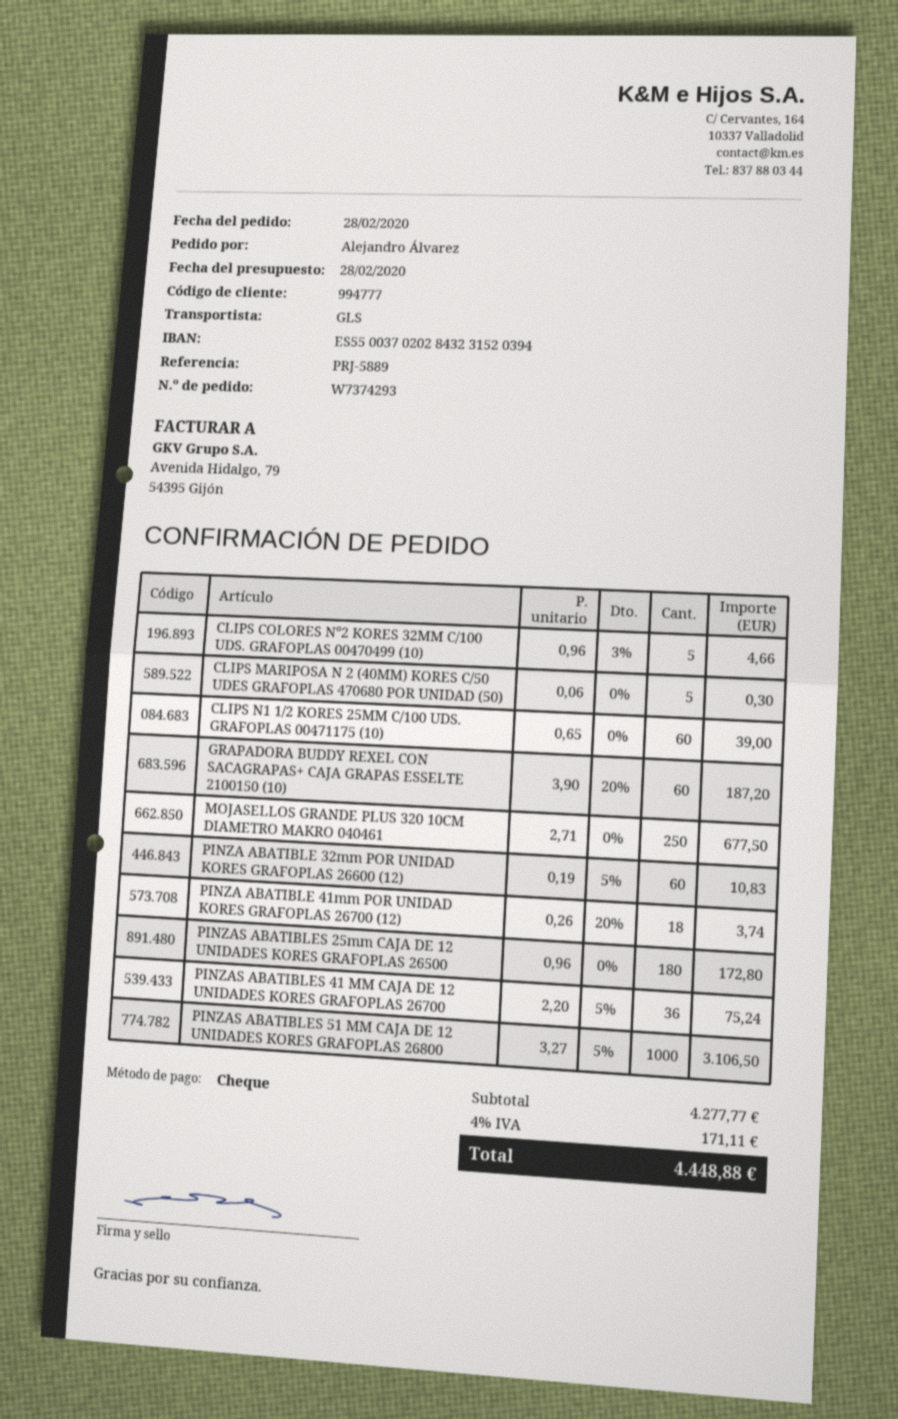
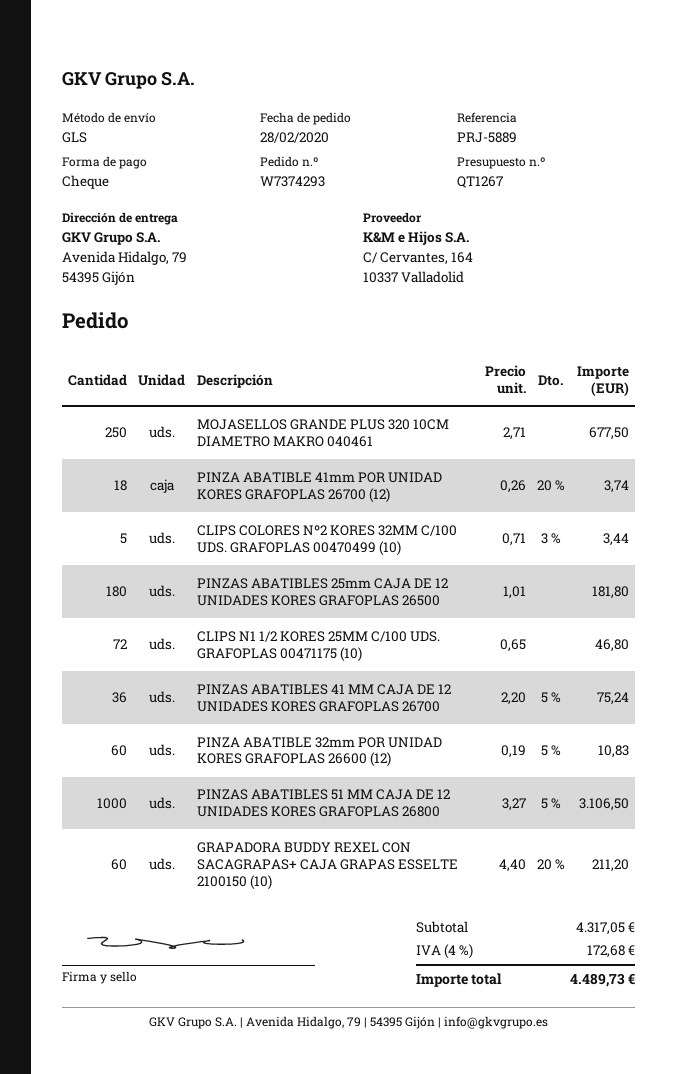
CLIPS COLORES Nº2 KORES 32MM C/100 UDS. GRAFOPLAS 00470499 (10): 5 x 0.96 - 3% = 4.66 -> 5 x 0.71 - 3% = 3.44
CLIPS MARIPOSA N 2 (40MM) KORES C/50 UDES GRAFOPLAS 470680 POR UNIDAD (50): 5 x 0.06 = 0.30 -> none
CLIPS N1 1/2 KORES 25MM C/100 UDS. GRAFOPLAS 00471175 (10): 60 x 0.65 = 39.00 -> 72 x 0.65 = 46.80
GRAPADORA BUDDY REXEL CON SACAGRAPAS+ CAJA GRAPAS ESSELTE 2100150 (10): 60 x 3.90 - 20% = 187.20 -> 60 x 4.40 - 20% = 211.20
PINZAS ABATIBLES 25mm CAJA DE 12 UNIDADES KORES GRAFOPLAS 26500: 180 x 0.96 = 172.80 -> 180 x 1.01 = 181.80
subtotal: 4277.77 -> 4317.05
tax: 4% = 171.11 -> 4% = 172.68
total: 4448.88 -> 4489.73

